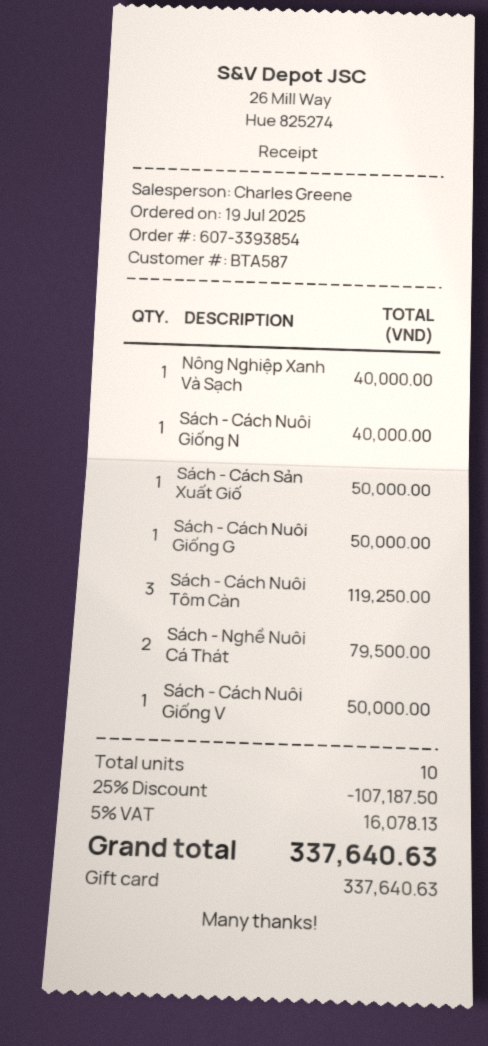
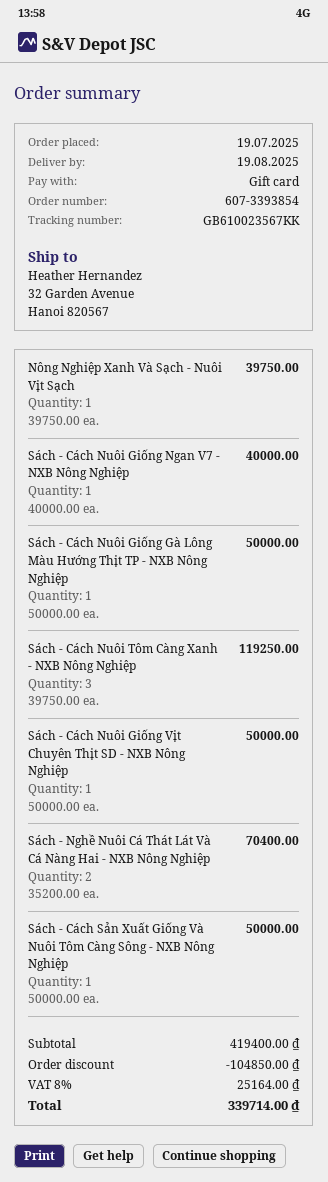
Nông Nghiệp Xanh Và Sạch: 1 for 40000.00 -> 1 for 39750.00
Sách - Nghề Nuôi Cá Thát: 2 for 79500.00 -> 2 for 70400.00
discount: 107187.50 -> 104850.00
tax: 5% = 16078.13 -> 8% = 25164.00
total: 337640.63 -> 339714.00

